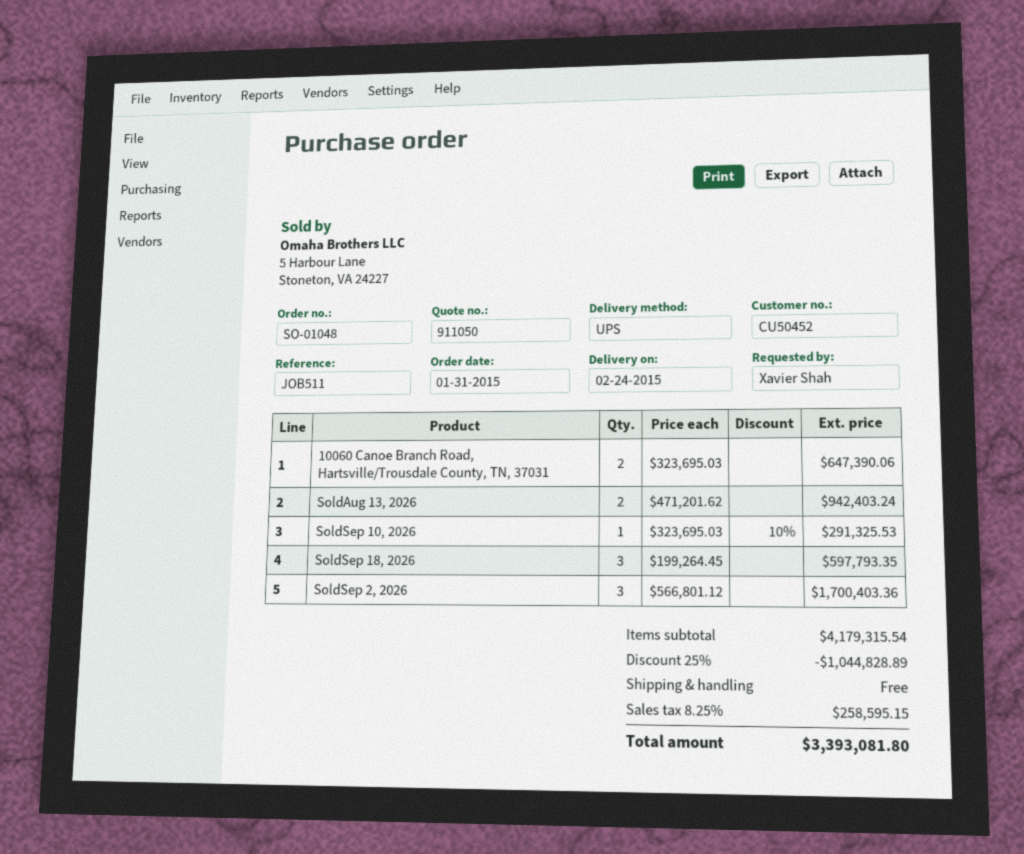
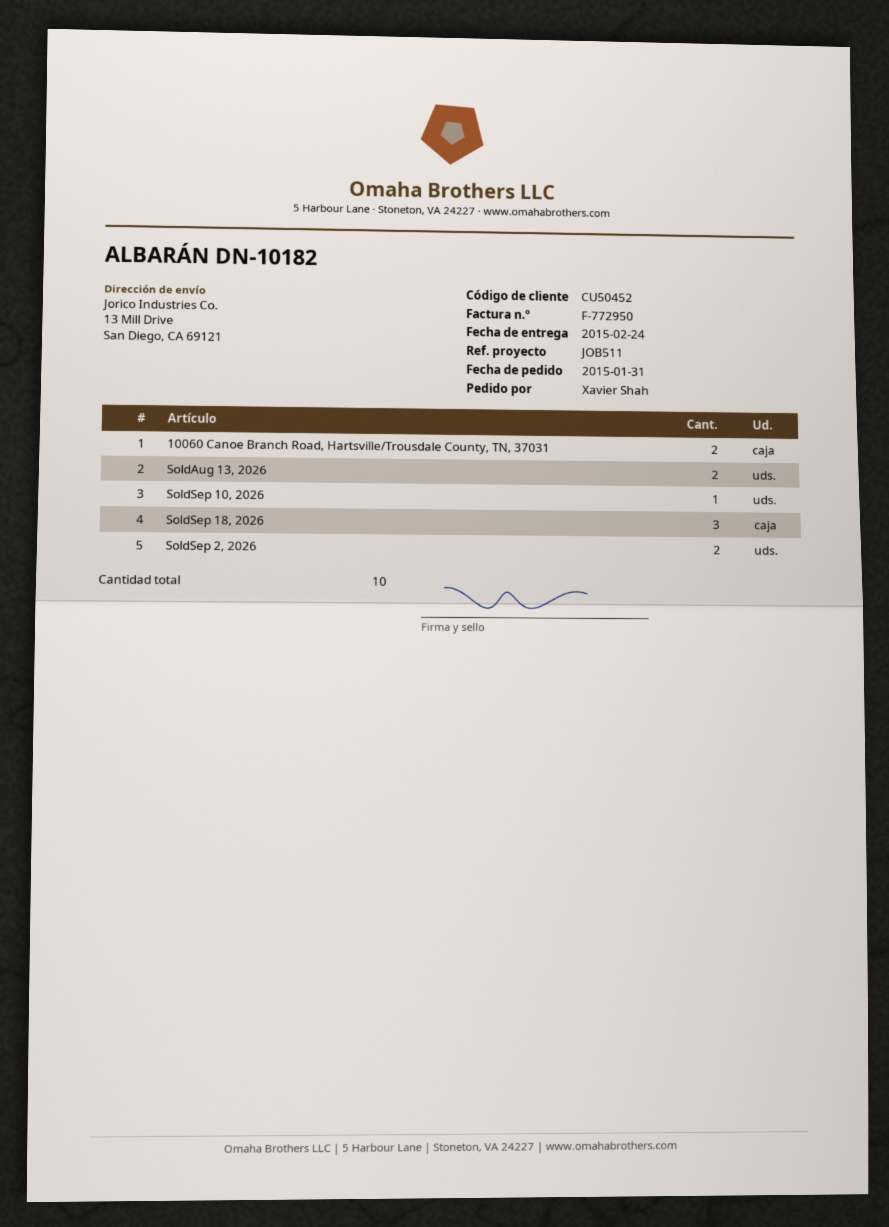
SoldSep 2, 2026: 3 -> 2

